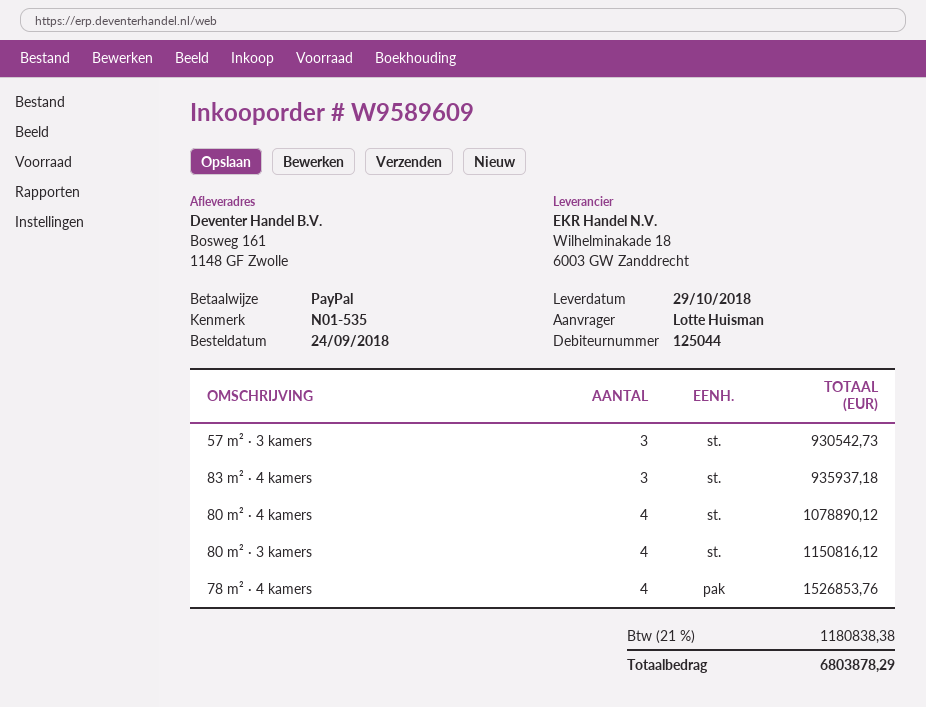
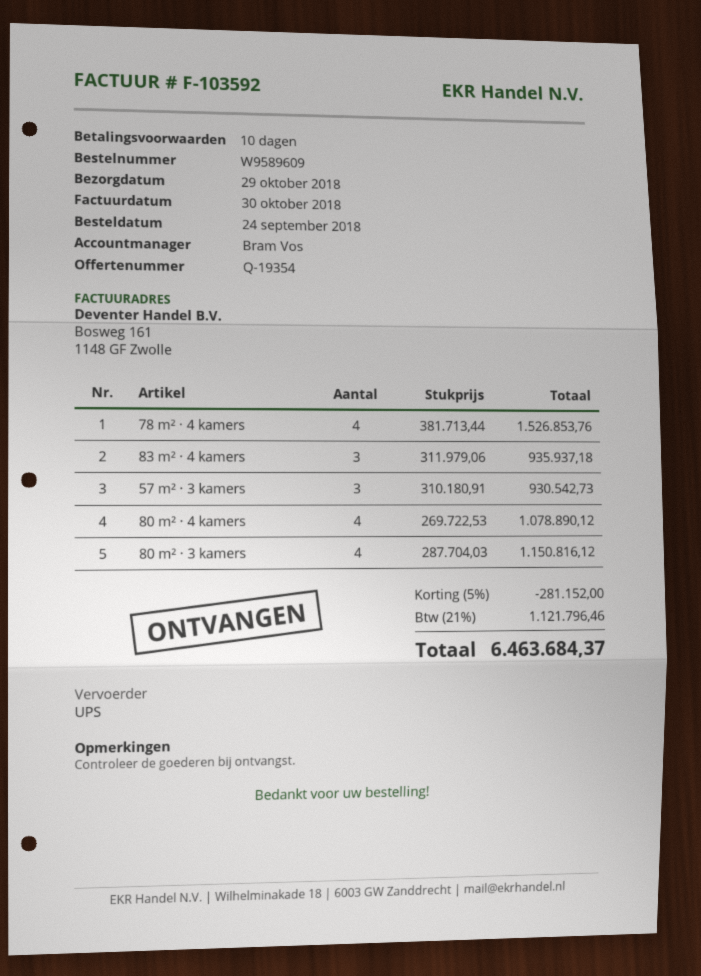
discount: none -> 5% = 281152.00
tax: 21% = 1180838.38 -> 21% = 1121796.46
total: 6803878.29 -> 6463684.37

